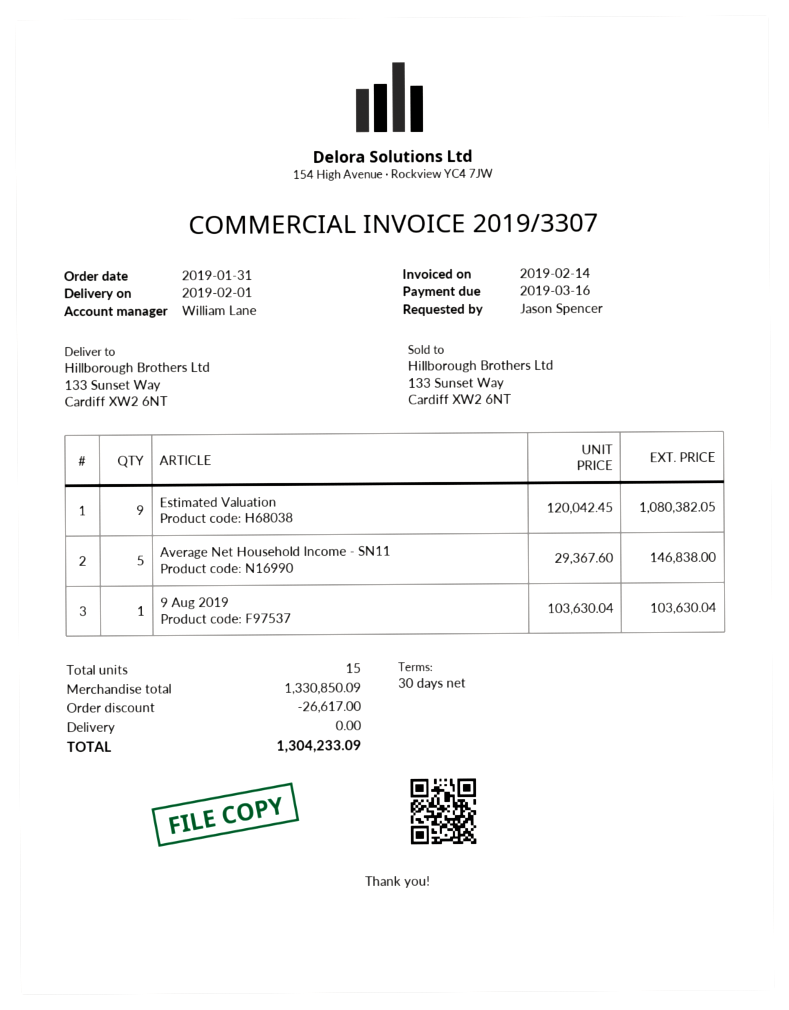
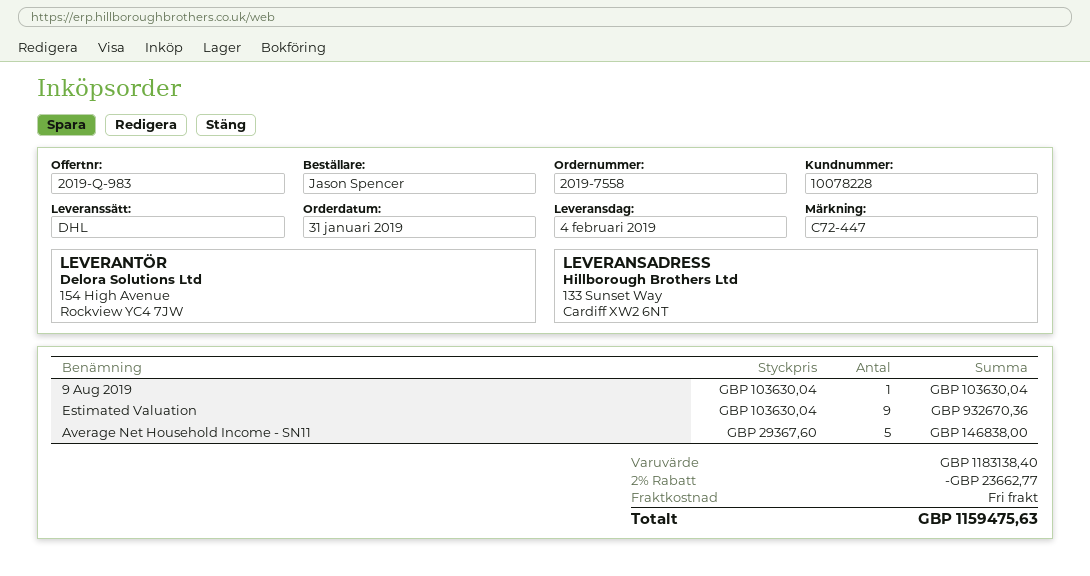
delivery date: 2019-02-01 -> 2019-02-04
Estimated Valuation: 9 x 120042.45 = 1080382.05 -> 9 x 103630.04 = 932670.36
subtotal: 1330850.09 -> 1183138.40
discount: 26617.00 -> 23662.77
total: 1304233.09 -> 1159475.63

